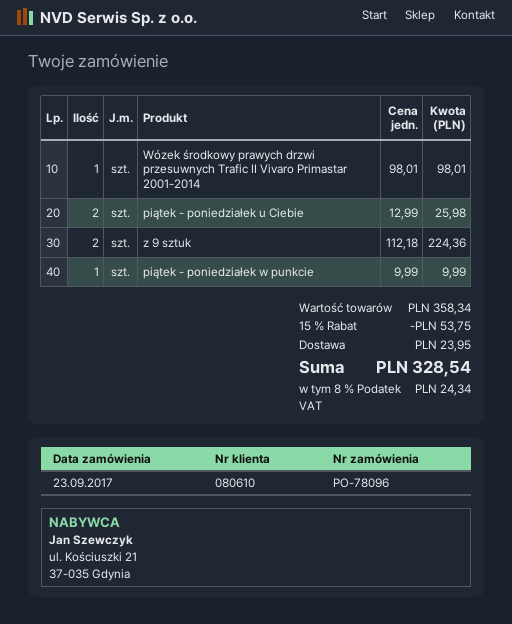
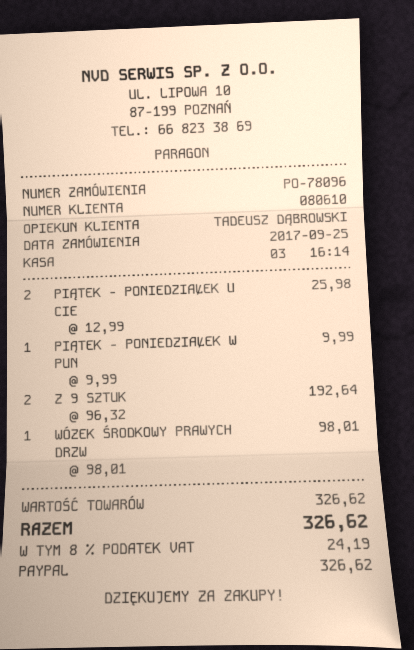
order date: 2017-09-23 -> 2017-09-25
z 9 sztuk: 2 x 112.18 = 224.36 -> 2 x 96.32 = 192.64
subtotal: 358.34 -> 326.62
discount: 15% = 53.75 -> none
shipping: 23.95 -> none
tax: 8% = 24.34 -> 8% = 24.19
total: 328.54 -> 326.62

